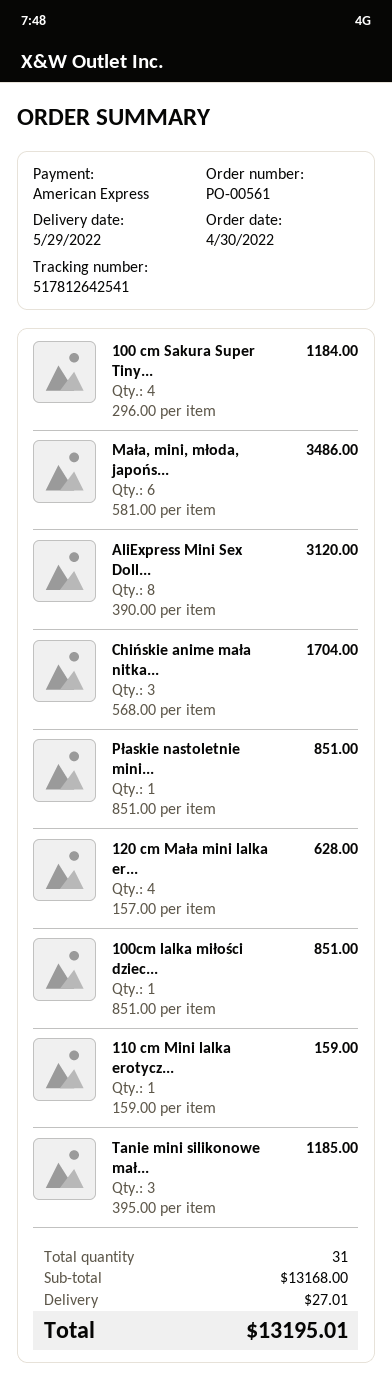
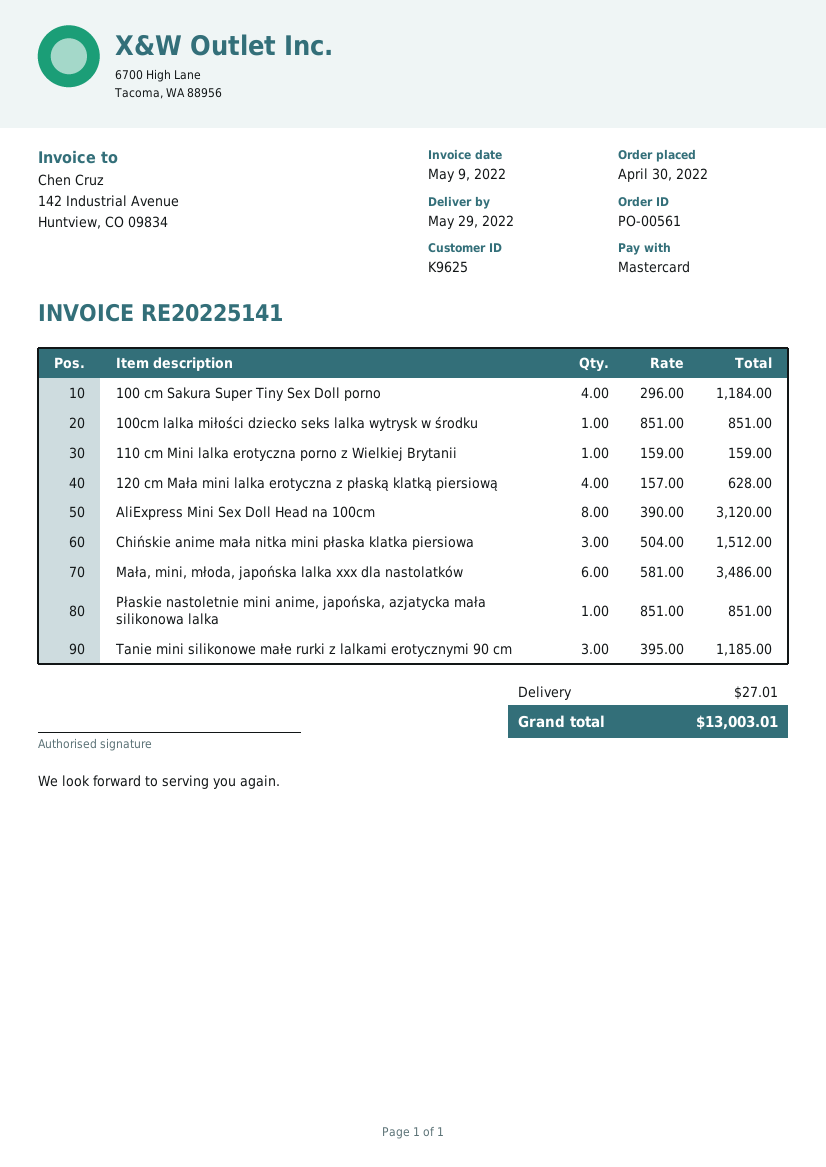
payment method: American Express -> Mastercard
Chińskie anime mała nitka...: 3 x 568.00 = 1704.00 -> 3 x 504.00 = 1512.00
total: 13195.01 -> 13003.01

